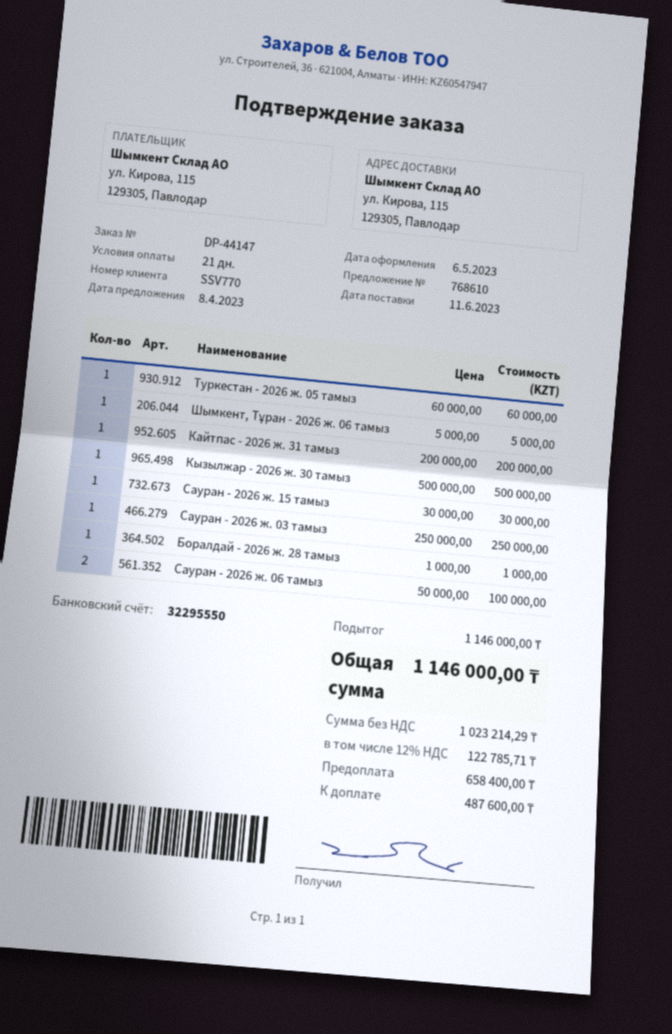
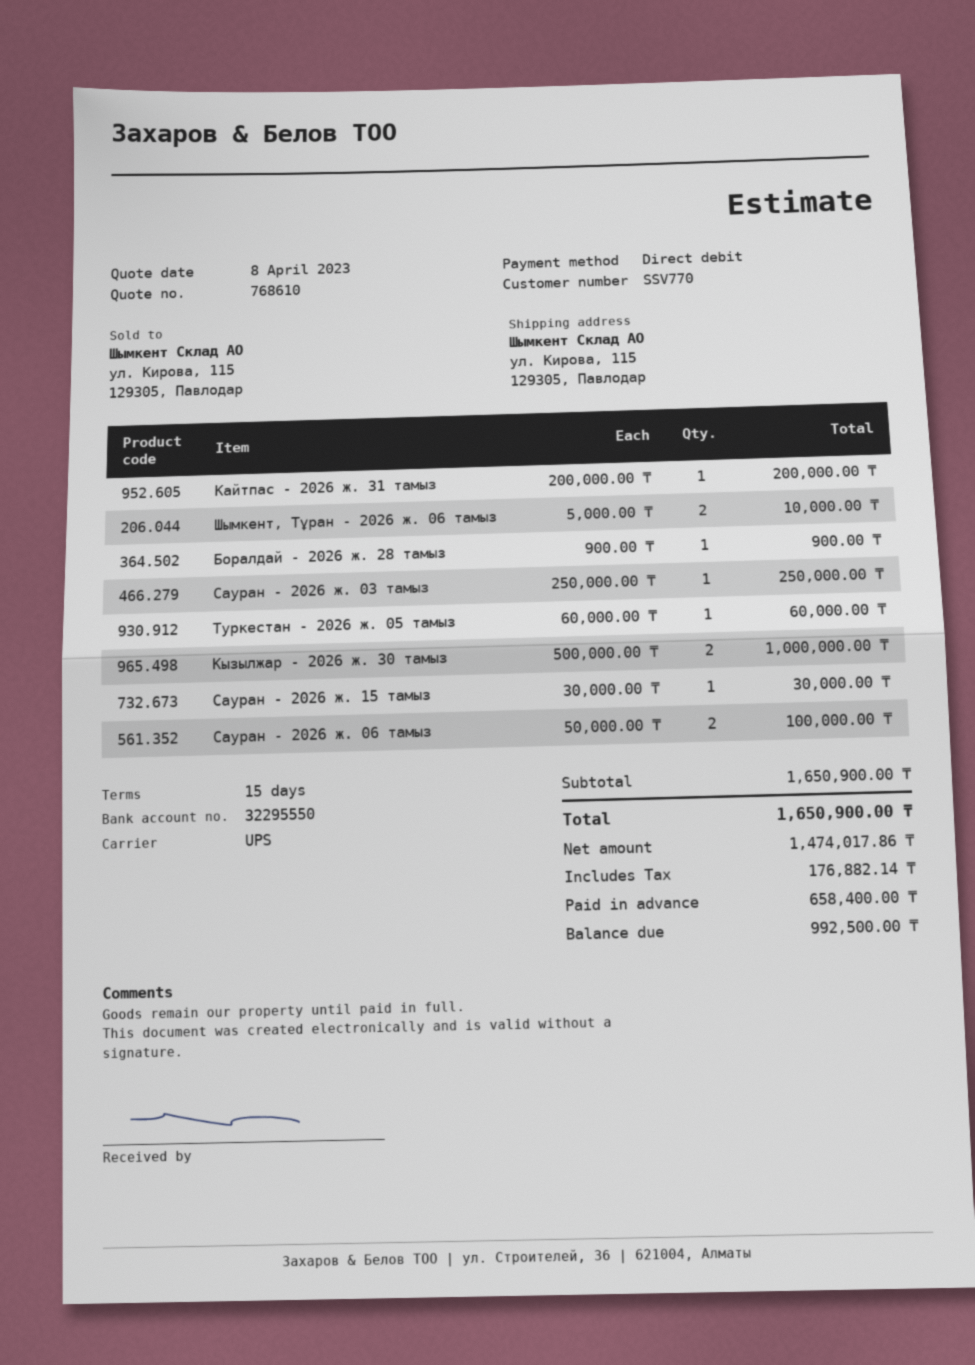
payment terms: 21 days -> 15 days
Шымкент, Тұран - 2026 ж. 06 тамыз: 1 x 5000.00 = 5000.00 -> 2 x 5000.00 = 10000.00
Кызылжар - 2026 ж. 30 тамыз: 1 x 500000.00 = 500000.00 -> 2 x 500000.00 = 1000000.00
Боралдай - 2026 ж. 28 тамыз: 1 x 1000.00 = 1000.00 -> 1 x 900.00 = 900.00
subtotal: 1146000.00 -> 1650900.00
net: 1023214.29 -> 1474017.86
tax: 122785.71 -> 176882.14
total: 1146000.00 -> 1650900.00
balance: 487600.00 -> 992500.00

